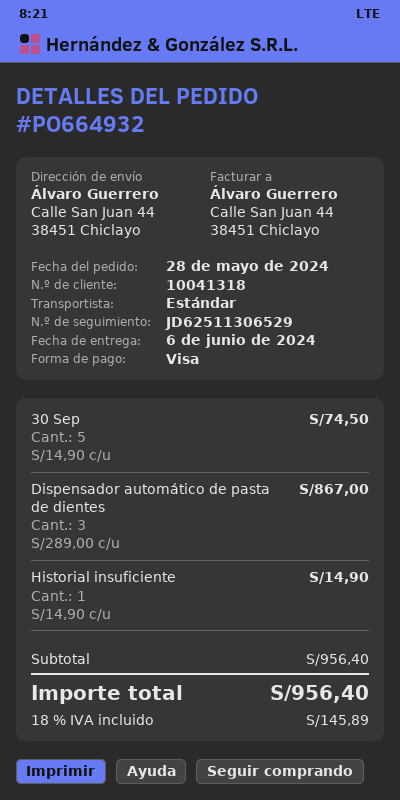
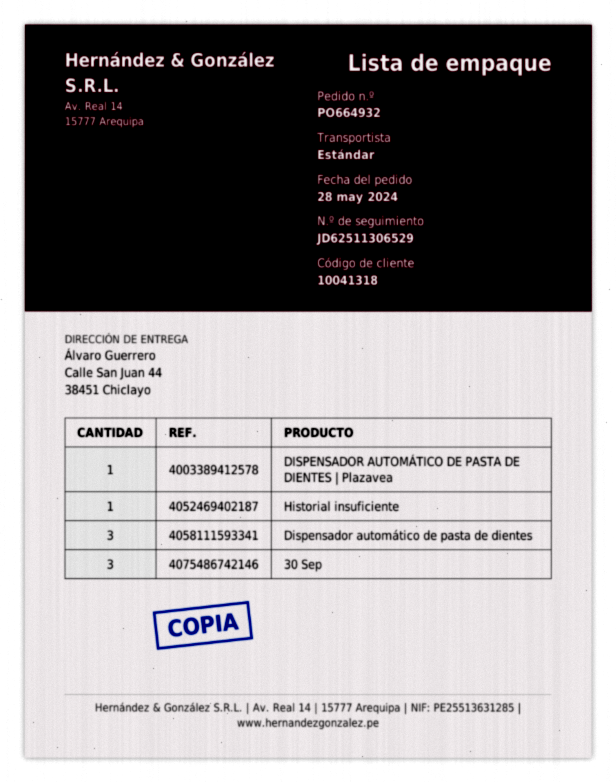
30 Sep: 5 -> 3
DISPENSADOR AUTOMÁTICO DE PASTA DE DIENTES | Plazavea: none -> 1

